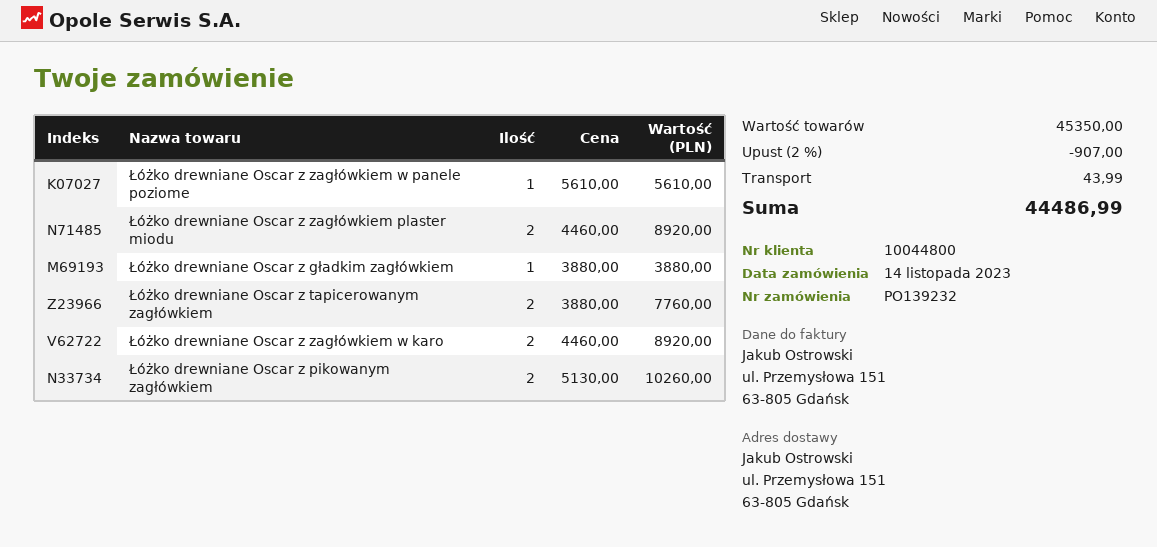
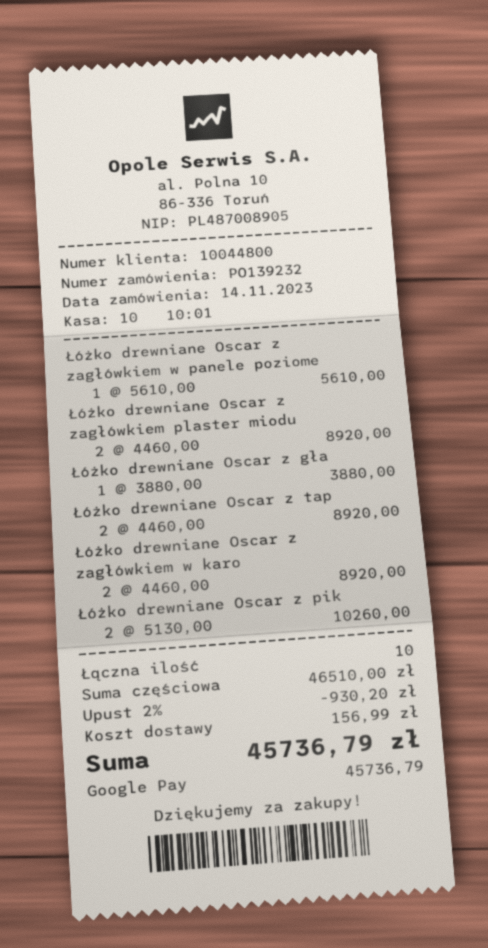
Łóżko drewniane Oscar z tapicerowanym zagłówkiem: 2 x 3880.00 = 7760.00 -> 2 x 4460.00 = 8920.00
subtotal: 45350.00 -> 46510.00
discount: 2% = 907.00 -> 2% = 930.20
shipping: 43.99 -> 156.99
total: 44486.99 -> 45736.79

